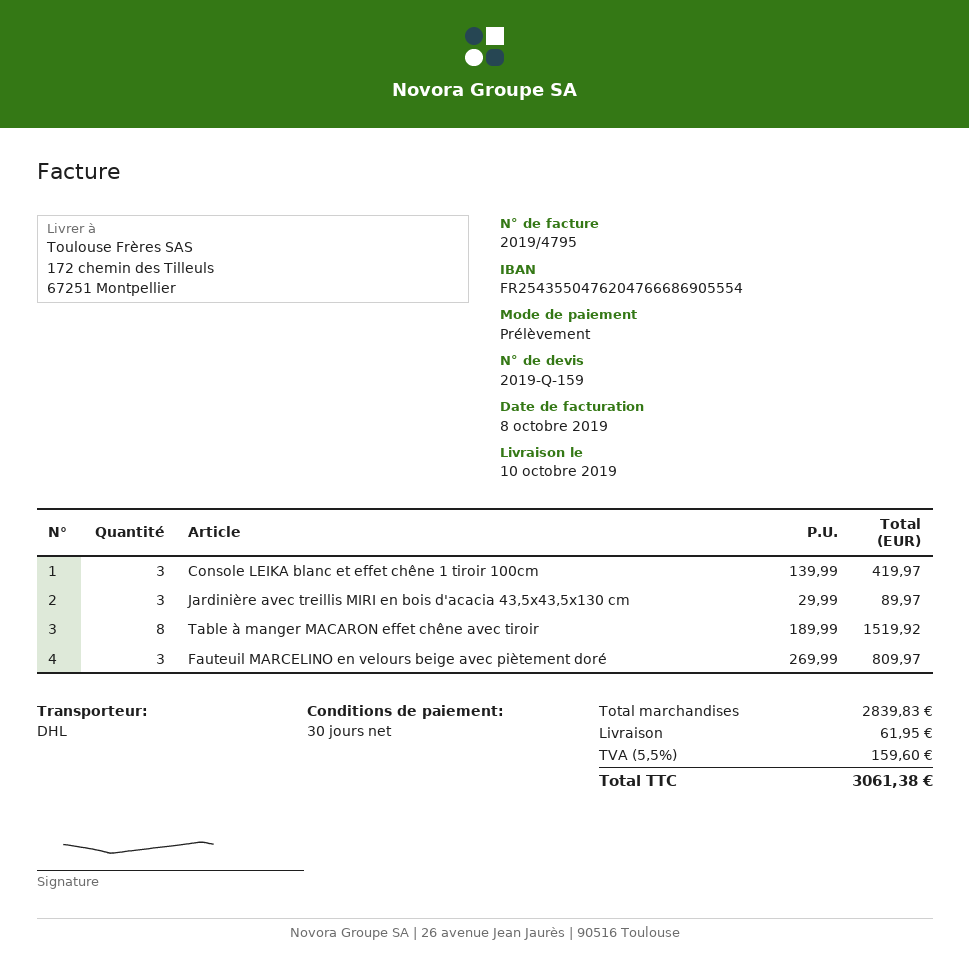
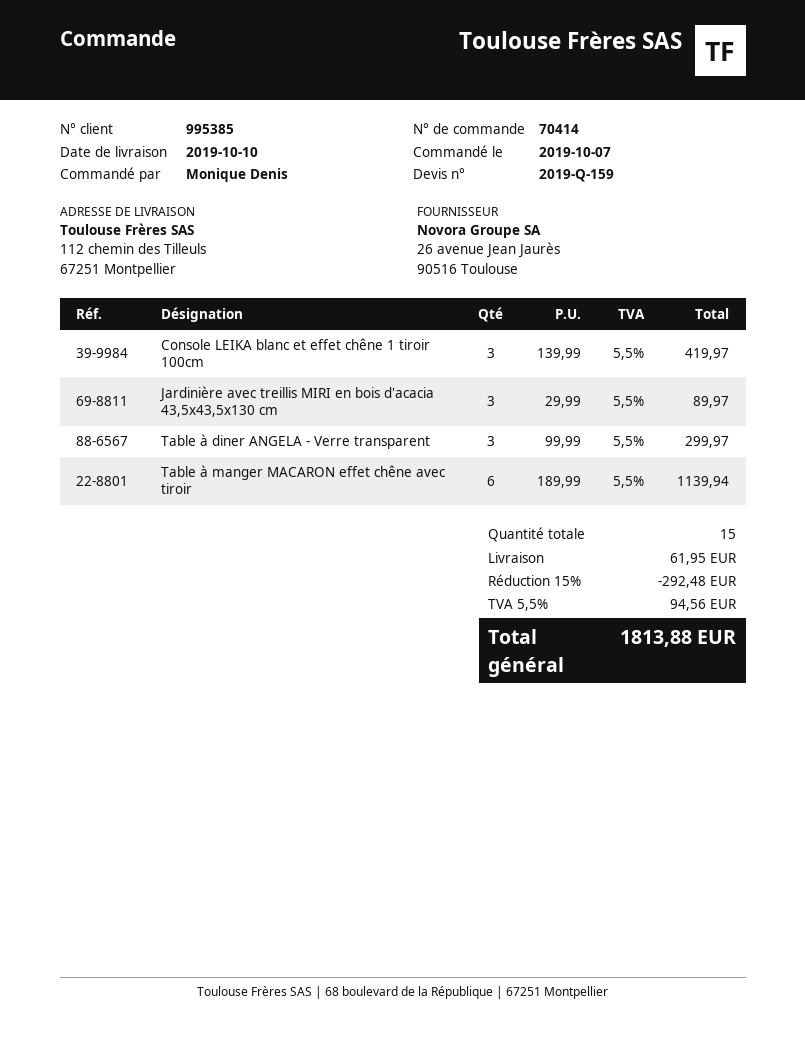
ship to: 172 chemin des Tilleuls, 67251 Montpellier -> 112 chemin des Tilleuls, 67251 Montpellier
Table à manger MACARON effet chêne avec tiroir: 8 x 189.99 = 1519.92 -> 6 x 189.99 = 1139.94
Fauteuil MARCELINO en velours beige avec piètement doré: 3 x 269.99 = 809.97 -> none
Table à diner ANGELA - Verre transparent: none -> 3 x 99.99 = 299.97
discount: none -> 15% = 292.48
tax: 5.5% = 159.60 -> 5.5% = 94.56
total: 3061.38 -> 1813.88

